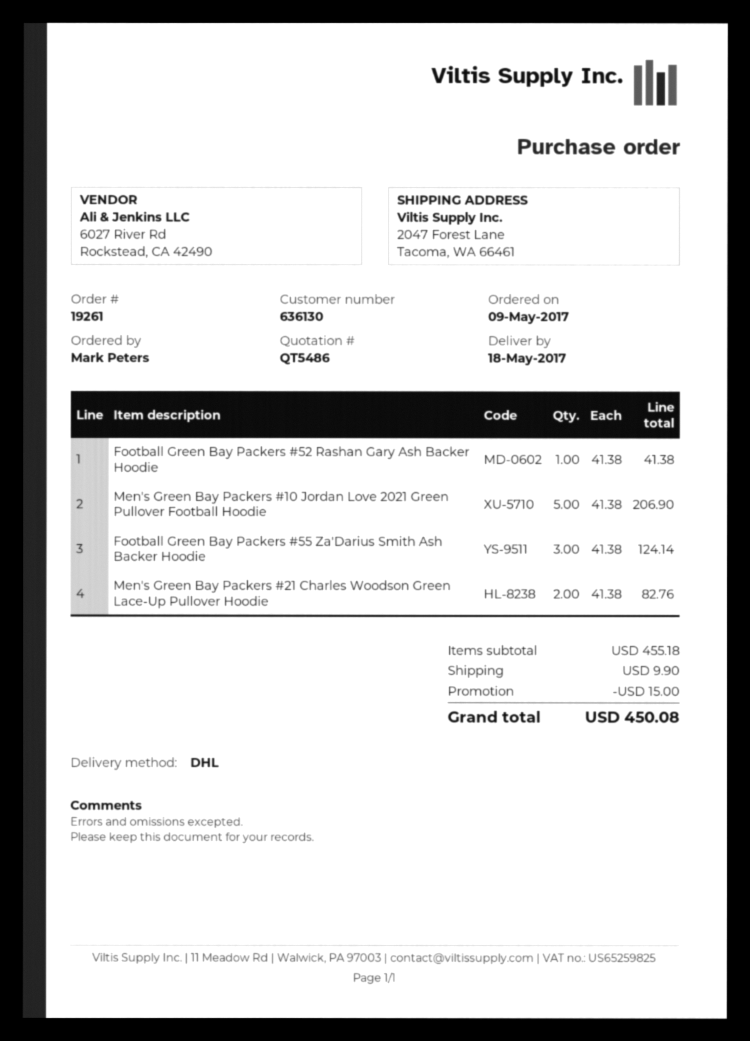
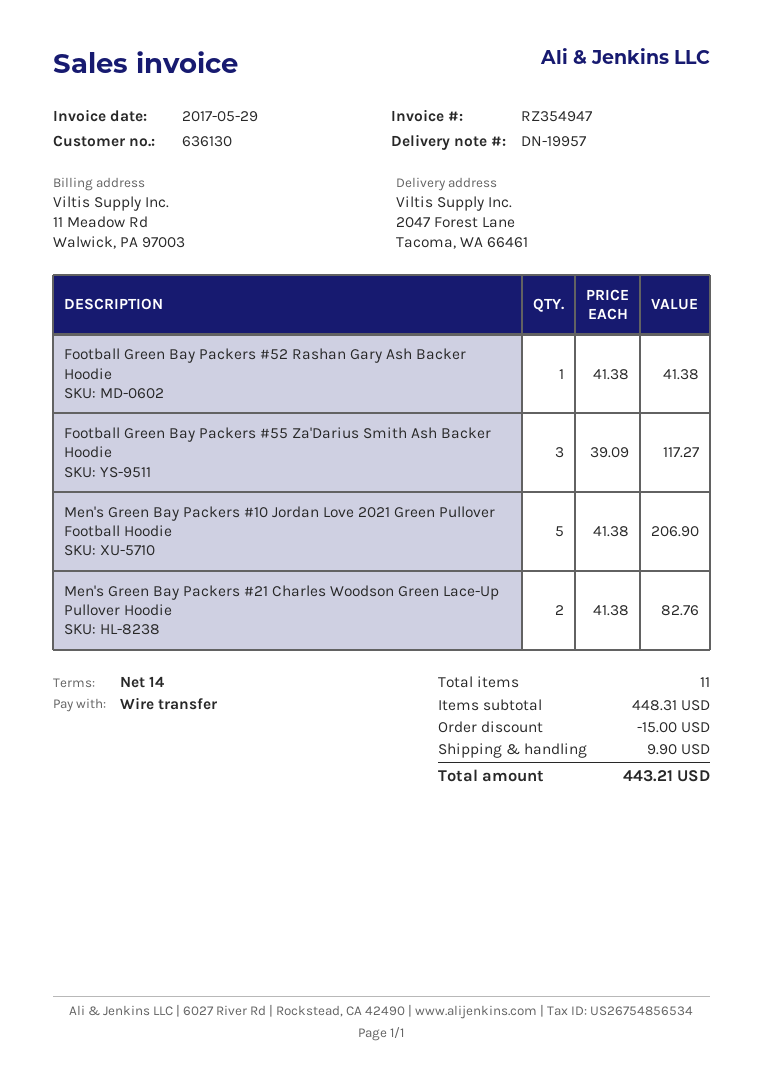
Football Green Bay Packers #55 Za'Darius Smith Ash Backer Hoodie: 3 x 41.38 = 124.14 -> 3 x 39.09 = 117.27
subtotal: 455.18 -> 448.31
total: 450.08 -> 443.21

